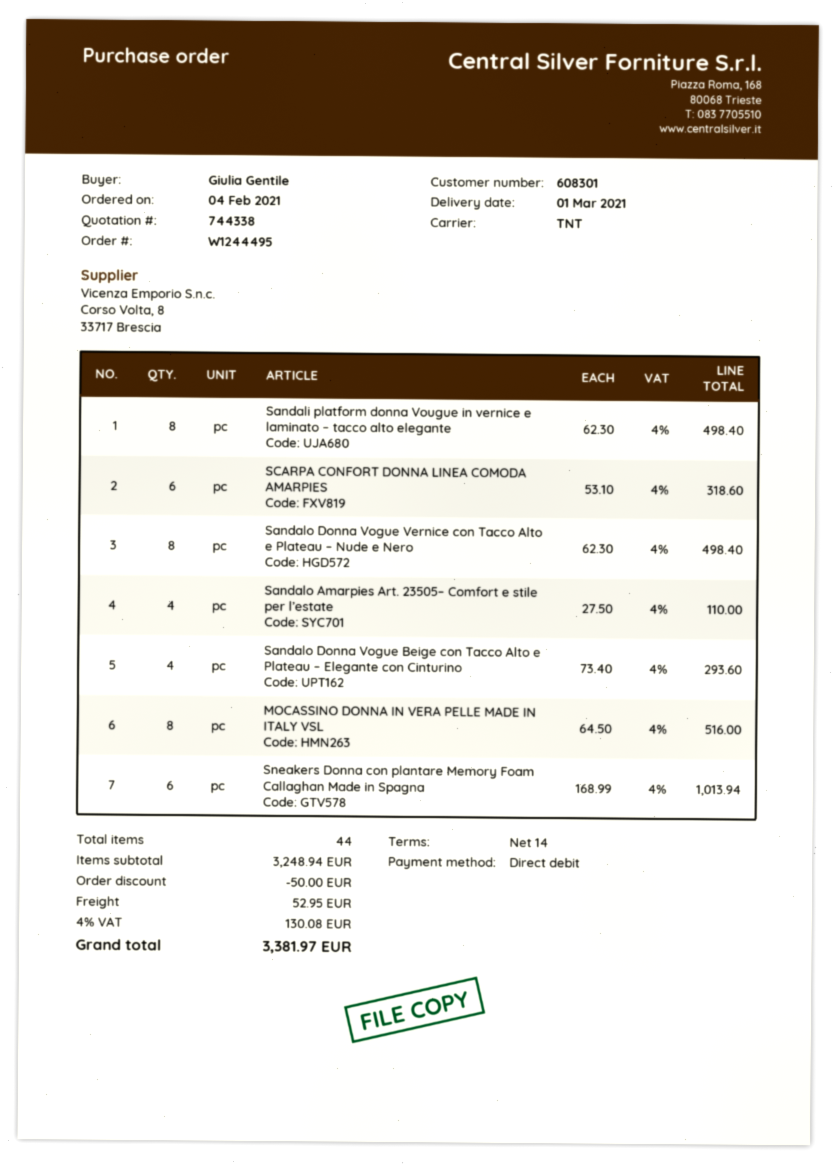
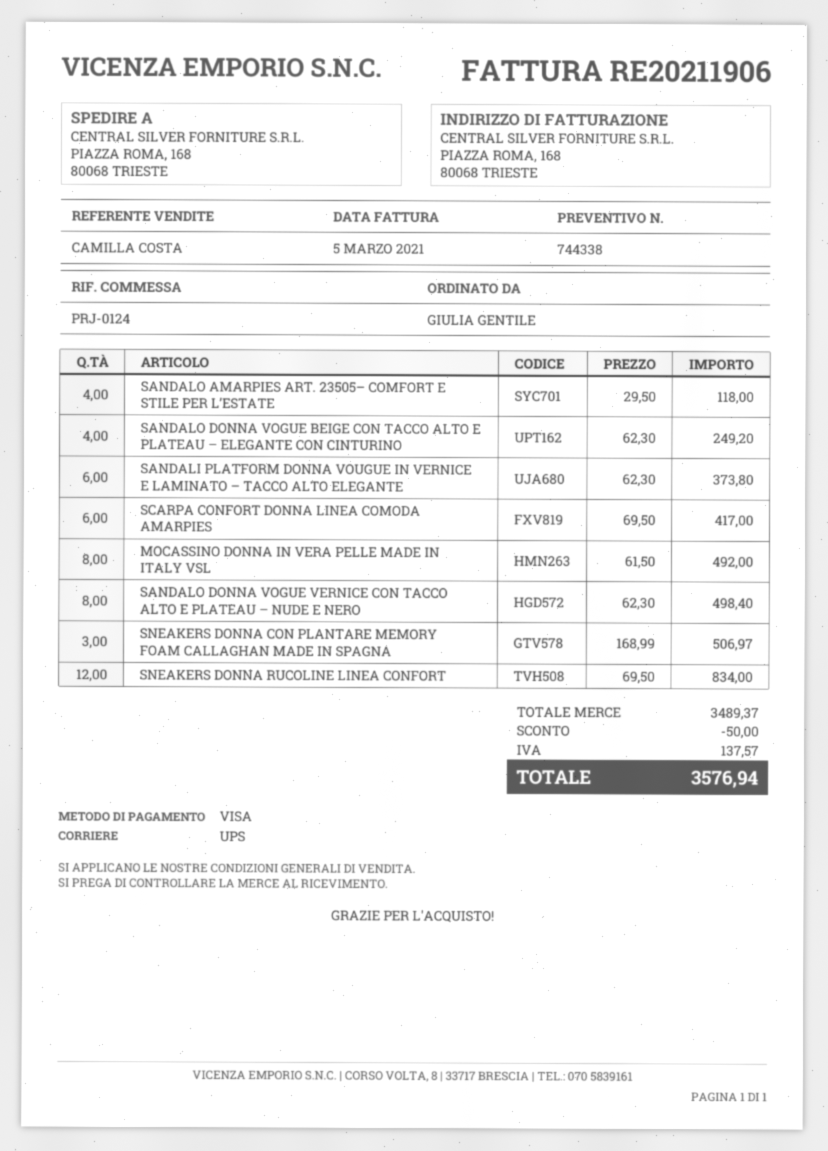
payment method: direct debit -> Visa
shipping method: TNT -> UPS
Sandali platform donna Vougue in vernice e laminato – tacco alto elegante: 8 x 62.30 = 498.40 -> 6 x 62.30 = 373.80
SCARPA CONFORT DONNA LINEA COMODA AMARPIES: 6 x 53.10 = 318.60 -> 6 x 69.50 = 417.00
Sandalo Amarpies Art. 23505– Comfort e stile per l’estate: 4 x 27.50 = 110.00 -> 4 x 29.50 = 118.00
Sandalo Donna Vogue Beige con Tacco Alto e Plateau – Elegante con Cinturino: 4 x 73.40 = 293.60 -> 4 x 62.30 = 249.20
MOCASSINO DONNA IN VERA PELLE MADE IN ITALY VSL: 8 x 64.50 = 516.00 -> 8 x 61.50 = 492.00
Sneakers Donna con plantare Memory Foam Callaghan Made in Spagna: 6 x 168.99 = 1013.94 -> 3 x 168.99 = 506.97
SNEAKERS DONNA RUCOLINE LINEA CONFORT: none -> 12 x 69.50 = 834.00
subtotal: 3248.94 -> 3489.37
shipping: 52.95 -> none
tax: 130.08 -> 137.57
total: 3381.97 -> 3576.94

